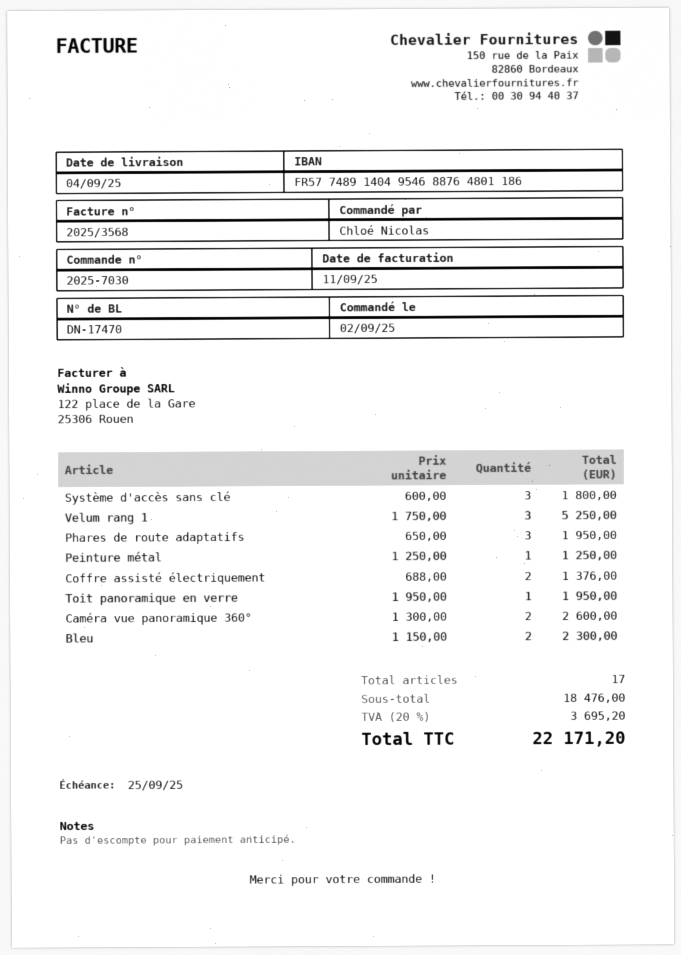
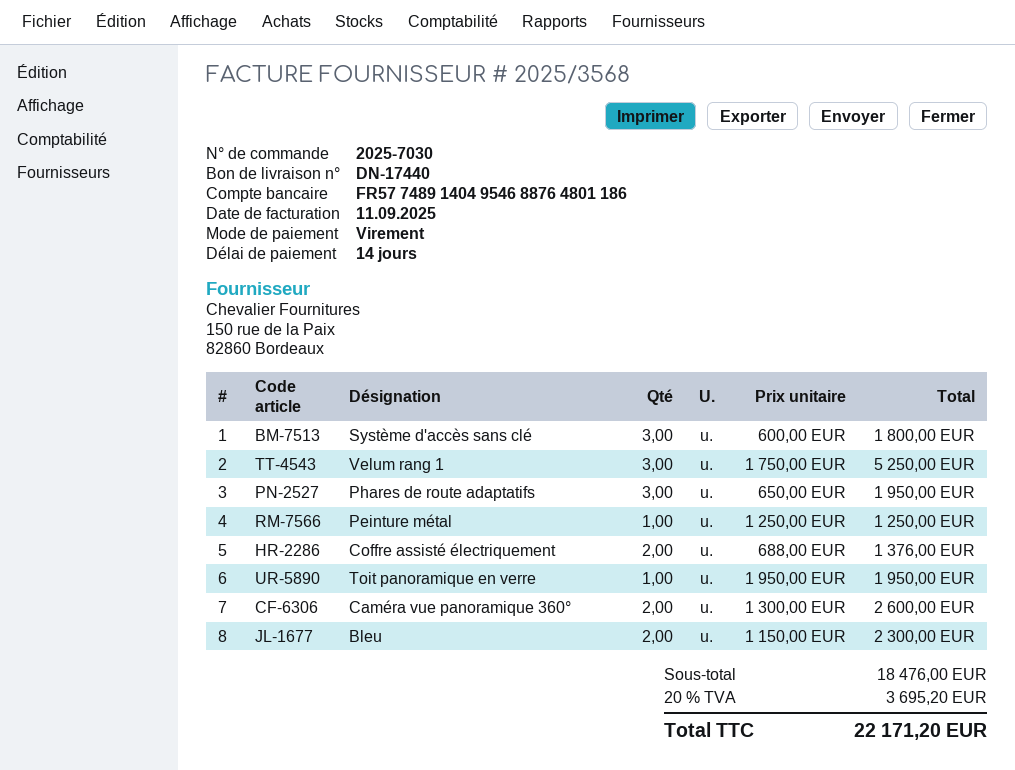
delivery note number: DN-17470 -> DN-17440

